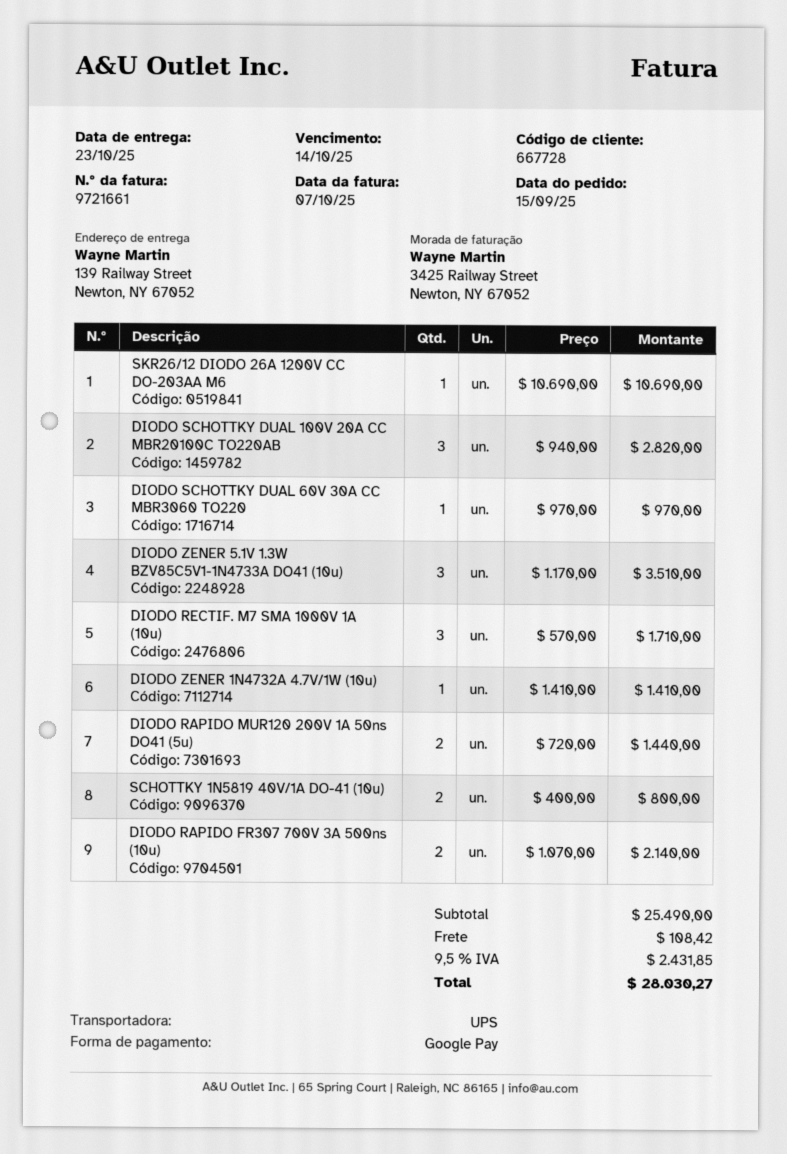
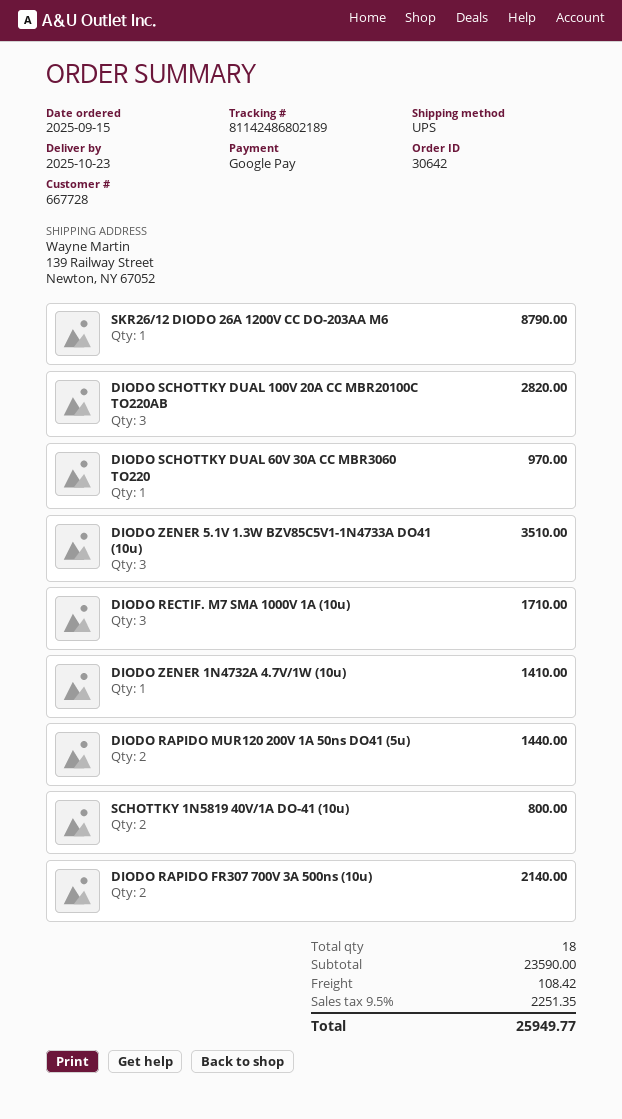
SKR26/12 DIODO 26A 1200V CC DO-203AA M6: 1 for 10690.00 -> 1 for 8790.00
subtotal: 25490.00 -> 23590.00
tax: 9.5% = 2431.85 -> 9.5% = 2251.35
total: 28030.27 -> 25949.77

